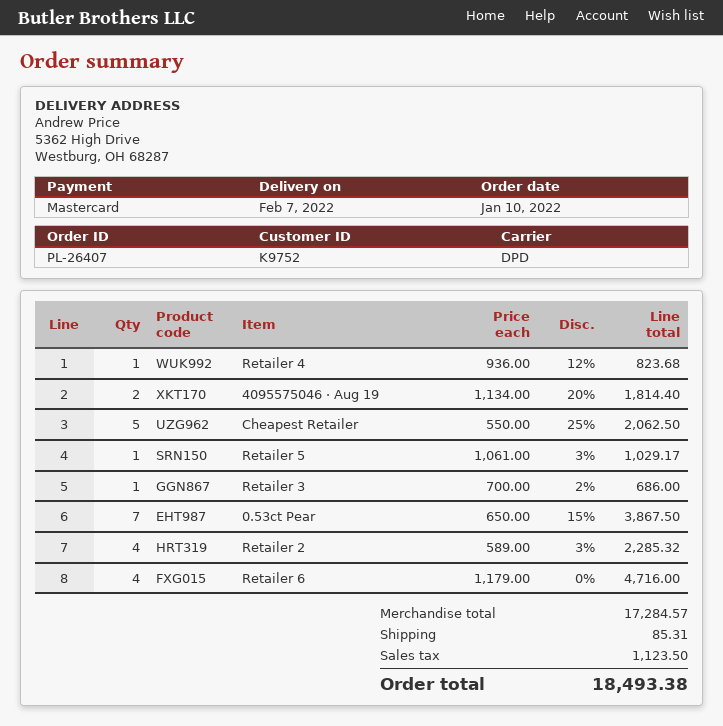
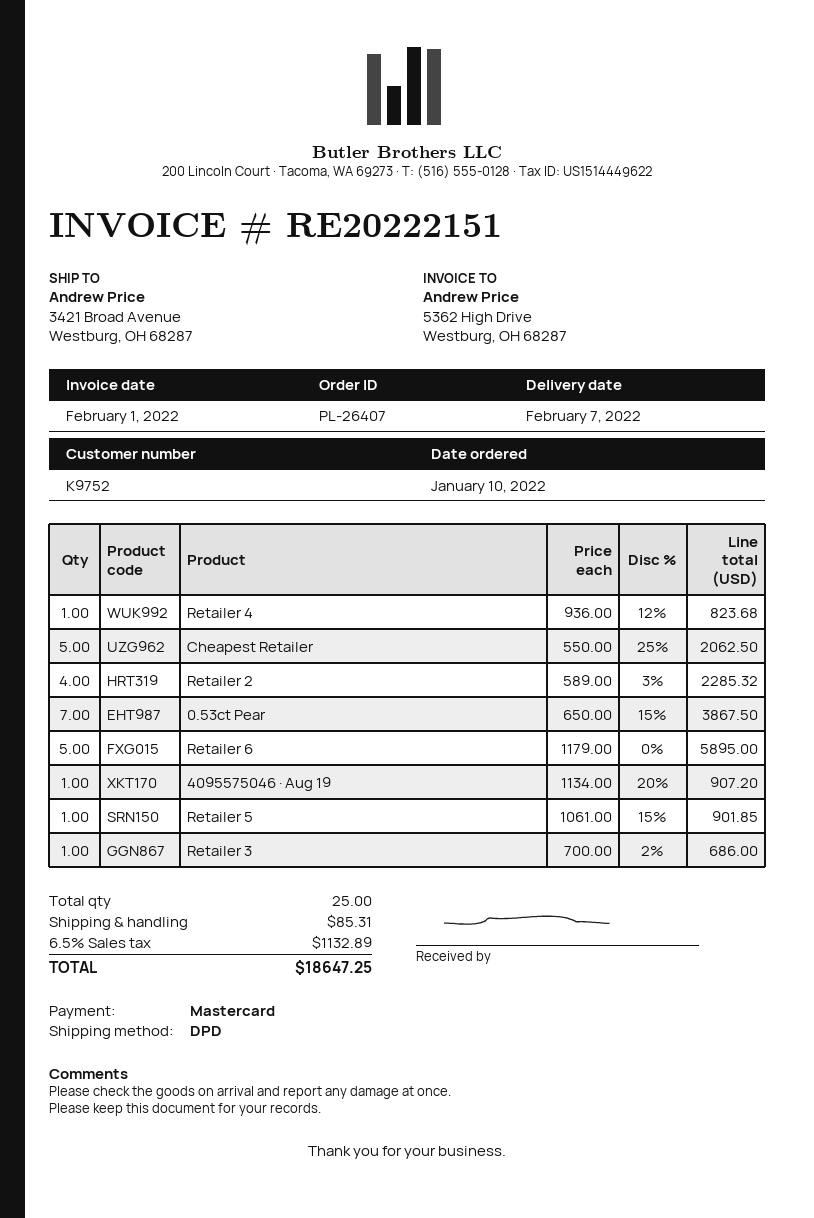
ship to: 5362 High Drive, Westburg, OH 68287 -> 3421 Broad Avenue, Westburg, OH 68287
4095575046 · Aug 19: 2 x 1134.00 - 20% = 1814.40 -> 1 x 1134.00 - 20% = 907.20
Retailer 5: 1 x 1061.00 - 3% = 1029.17 -> 1 x 1061.00 - 15% = 901.85
Retailer 6: 4 x 1179.00 = 4716.00 -> 5 x 1179.00 = 5895.00
tax: 1123.50 -> 1132.89
total: 18493.38 -> 18647.25

